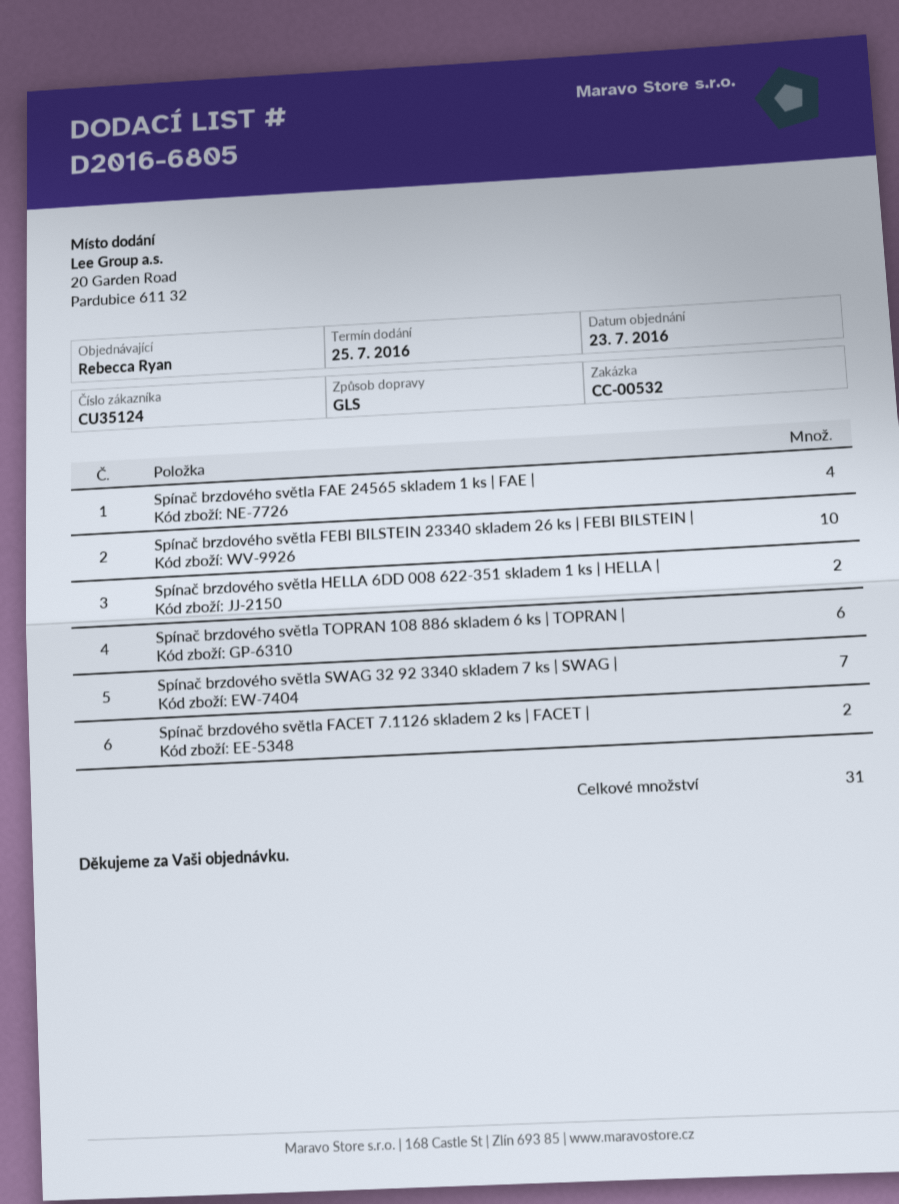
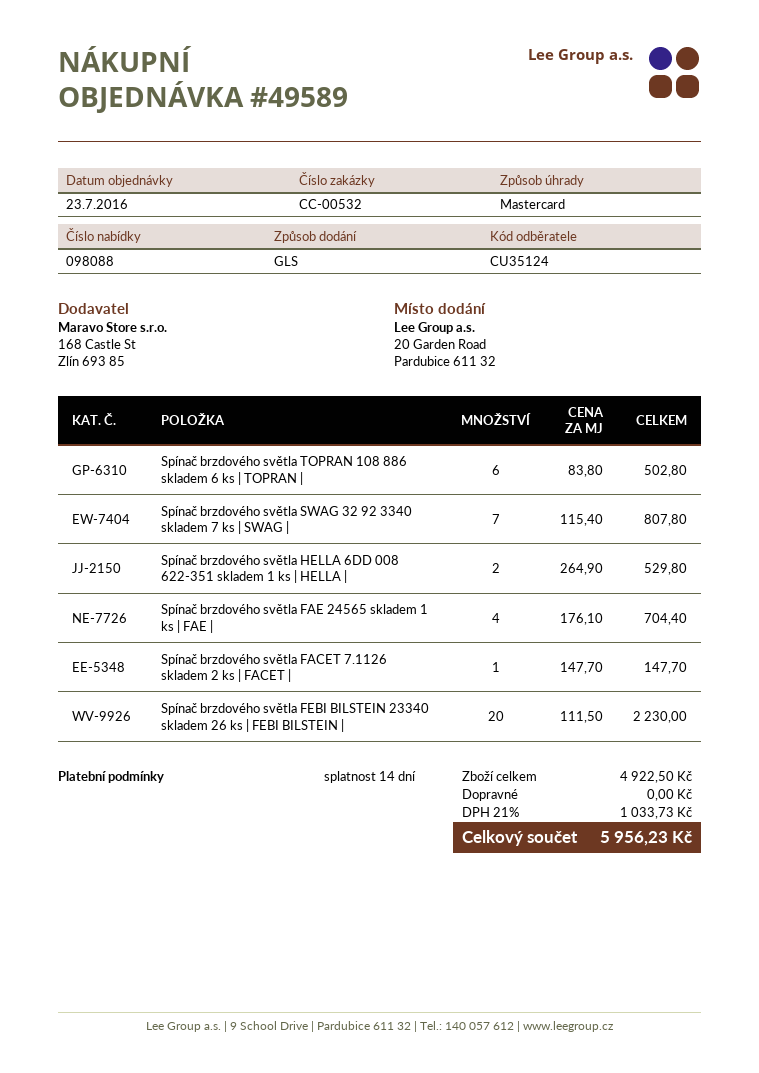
Spínač brzdového světla FEBI BILSTEIN 23340 skladem 26 ks | FEBI BILSTEIN |: 10 -> 20
Spínač brzdového světla FACET 7.1126 skladem 2 ks | FACET |: 2 -> 1

